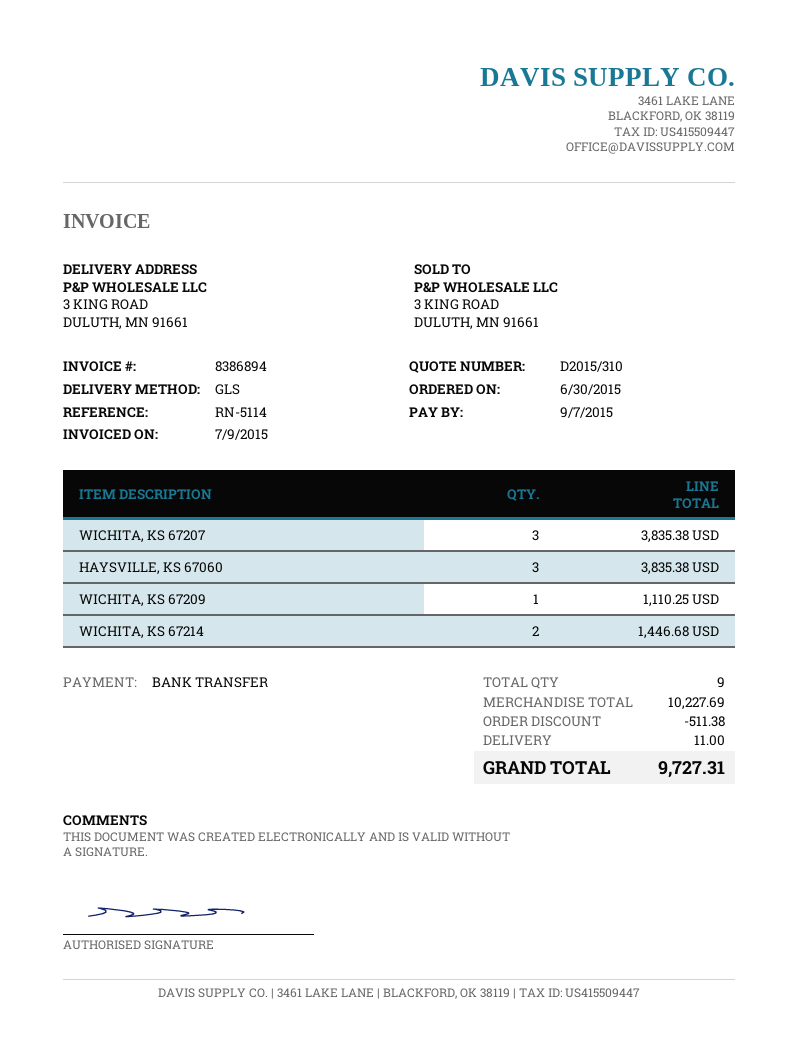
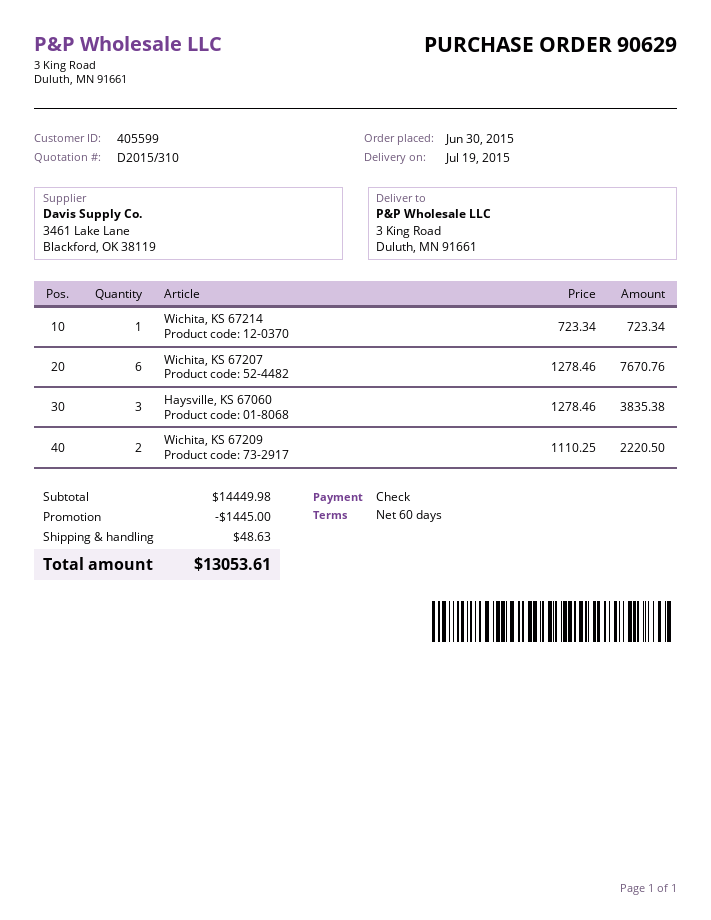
payment method: bank transfer -> cheque
WICHITA, KS 67207: 3 for 3835.38 -> 6 for 7670.76
WICHITA, KS 67209: 1 for 1110.25 -> 2 for 2220.50
WICHITA, KS 67214: 2 for 1446.68 -> 1 for 723.34
subtotal: 10227.69 -> 14449.98
discount: 511.38 -> 1445.00
shipping: 11.00 -> 48.63
total: 9727.31 -> 13053.61

